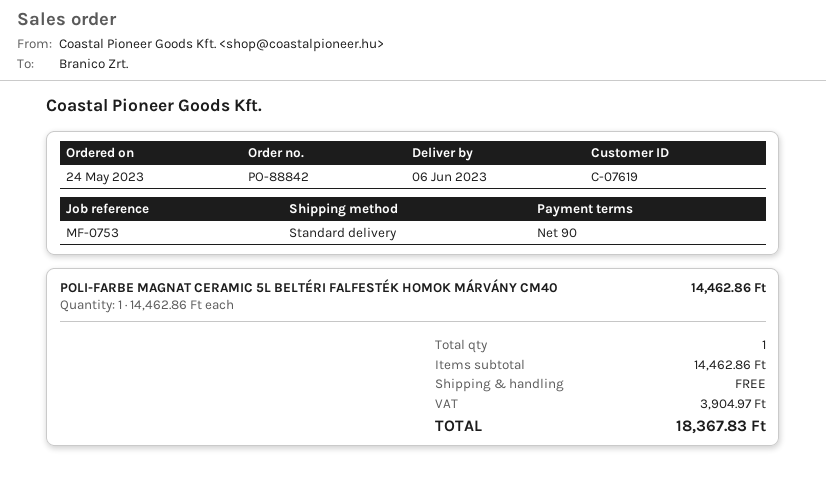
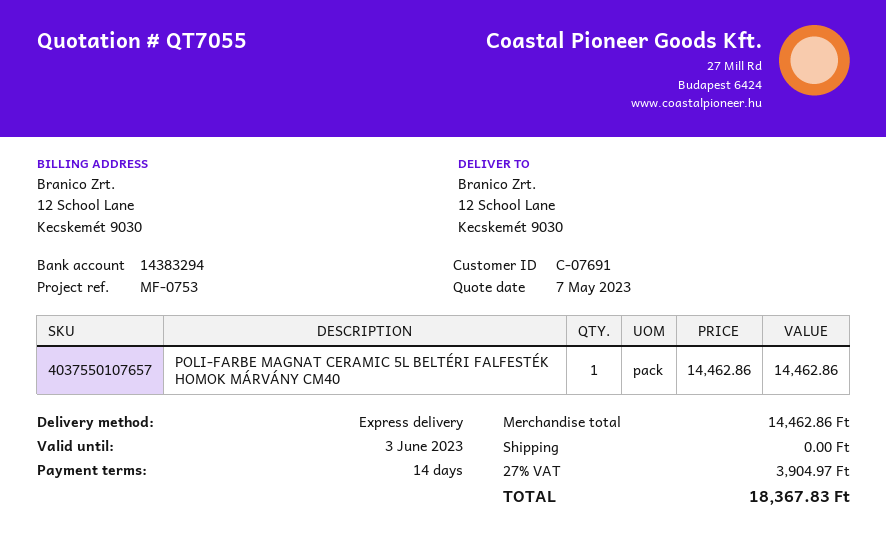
payment terms: 90 days -> 14 days
customer number: C-07619 -> C-07691
shipping method: standard -> express

